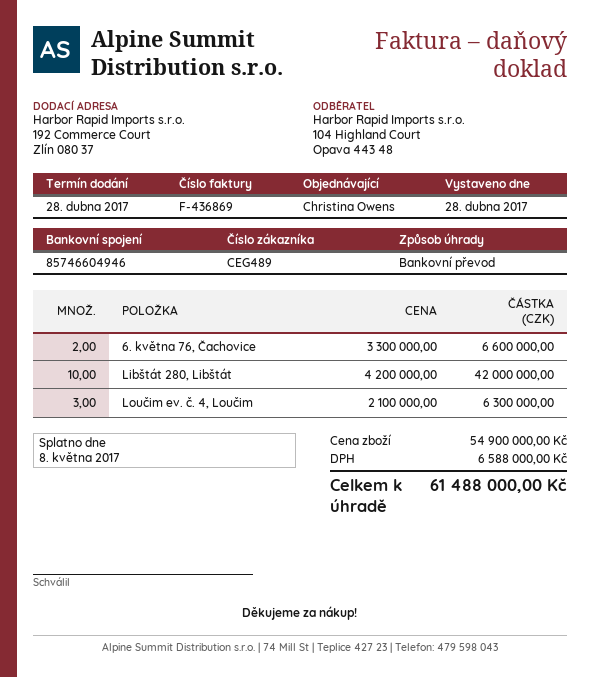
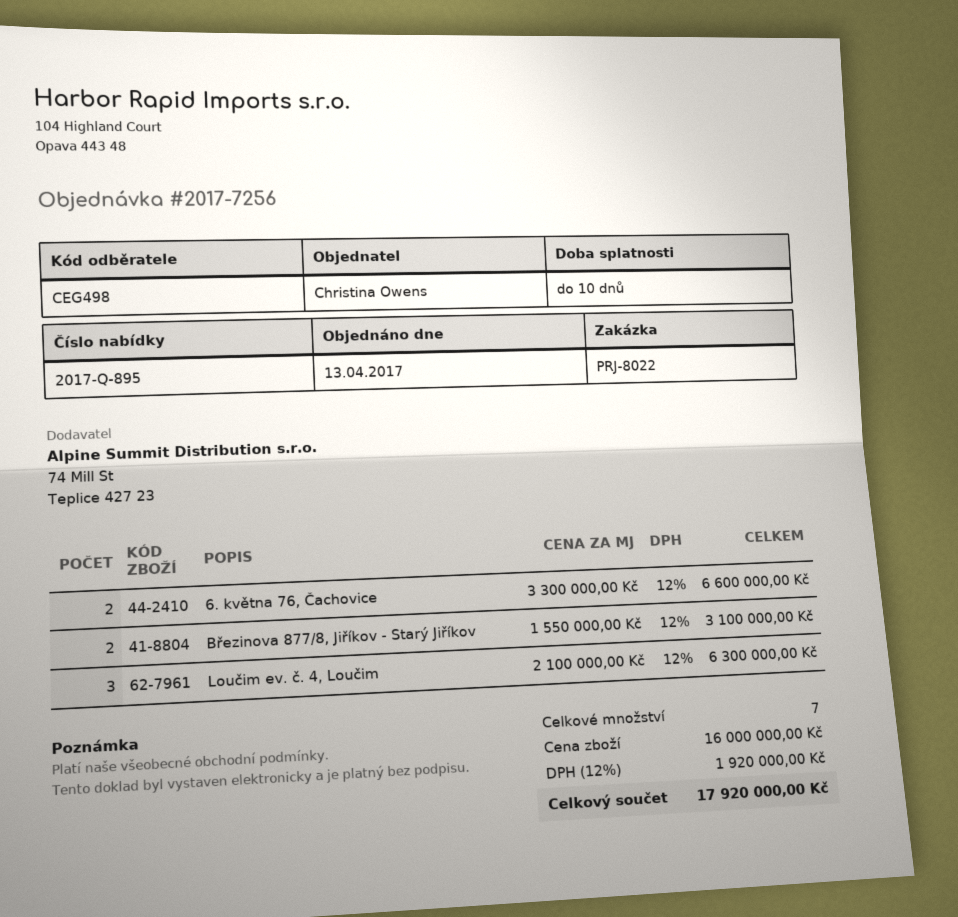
customer number: CEG489 -> CEG498
Libštát 280, Libštát: 10 x 4200000.00 = 42000000.00 -> none
Březinova 877/8, Jiříkov - Starý Jiříkov: none -> 2 x 1550000.00 = 3100000.00
subtotal: 54900000.00 -> 16000000.00
tax: 6588000.00 -> 1920000.00
total: 61488000.00 -> 17920000.00

